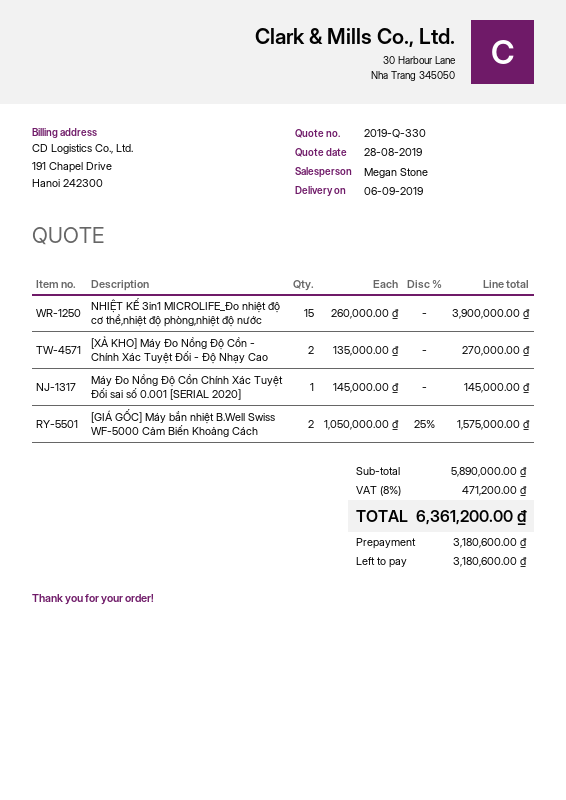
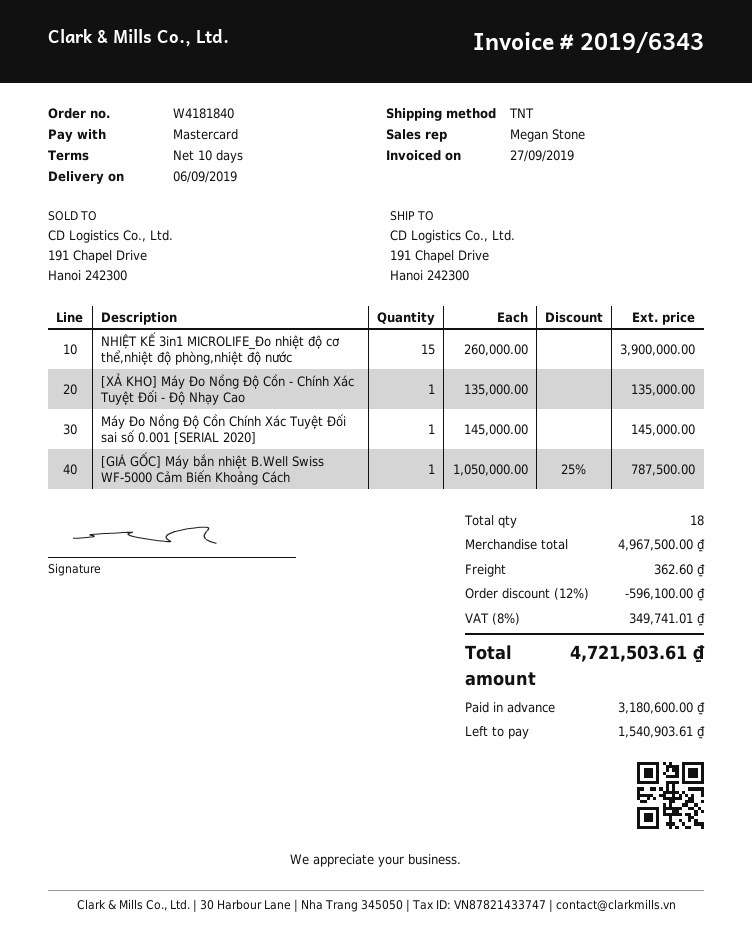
[XẢ KHO] Máy Đo Nồng Độ Cồn - Chính Xác Tuyệt Đối - Độ Nhạy Cao: 2 x 135000.00 = 270000.00 -> 1 x 135000.00 = 135000.00
[GIÁ GỐC] Máy bắn nhiệt B.Well Swiss WF-5000 Cảm Biến Khoảng Cách: 2 x 1050000.00 - 25% = 1575000.00 -> 1 x 1050000.00 - 25% = 787500.00
subtotal: 5890000.00 -> 4967500.00
discount: none -> 12% = 596100.00
shipping: none -> 362.60
tax: 8% = 471200.00 -> 8% = 349741.01
total: 6361200.00 -> 4721503.61
balance: 3180600.00 -> 1540903.61

